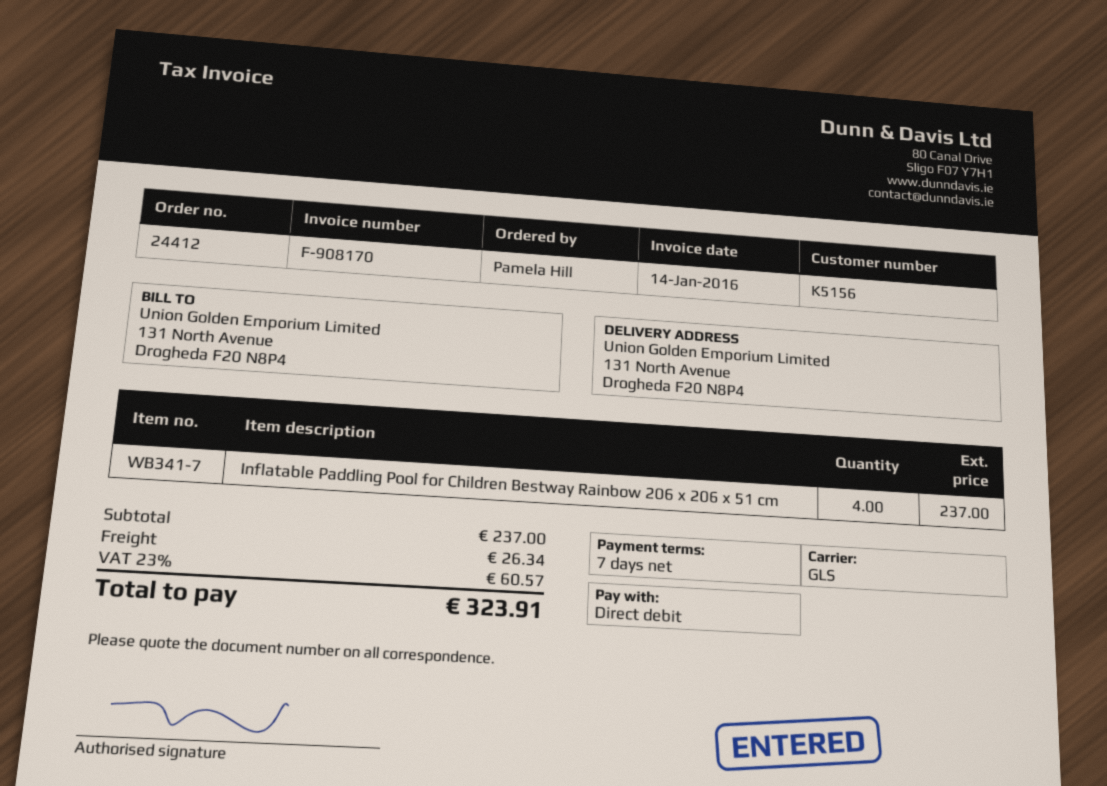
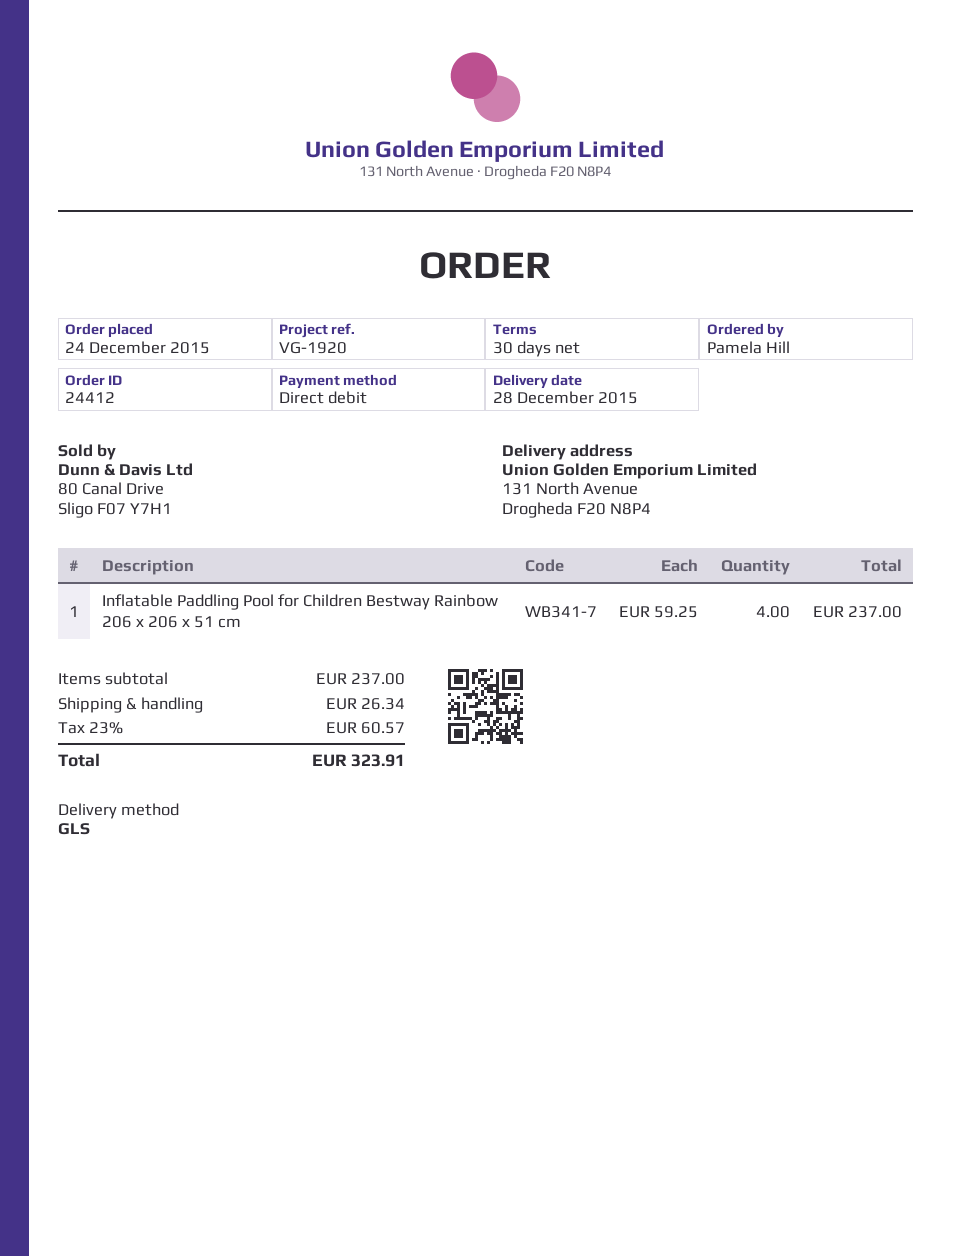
payment terms: 7 days -> 30 days

